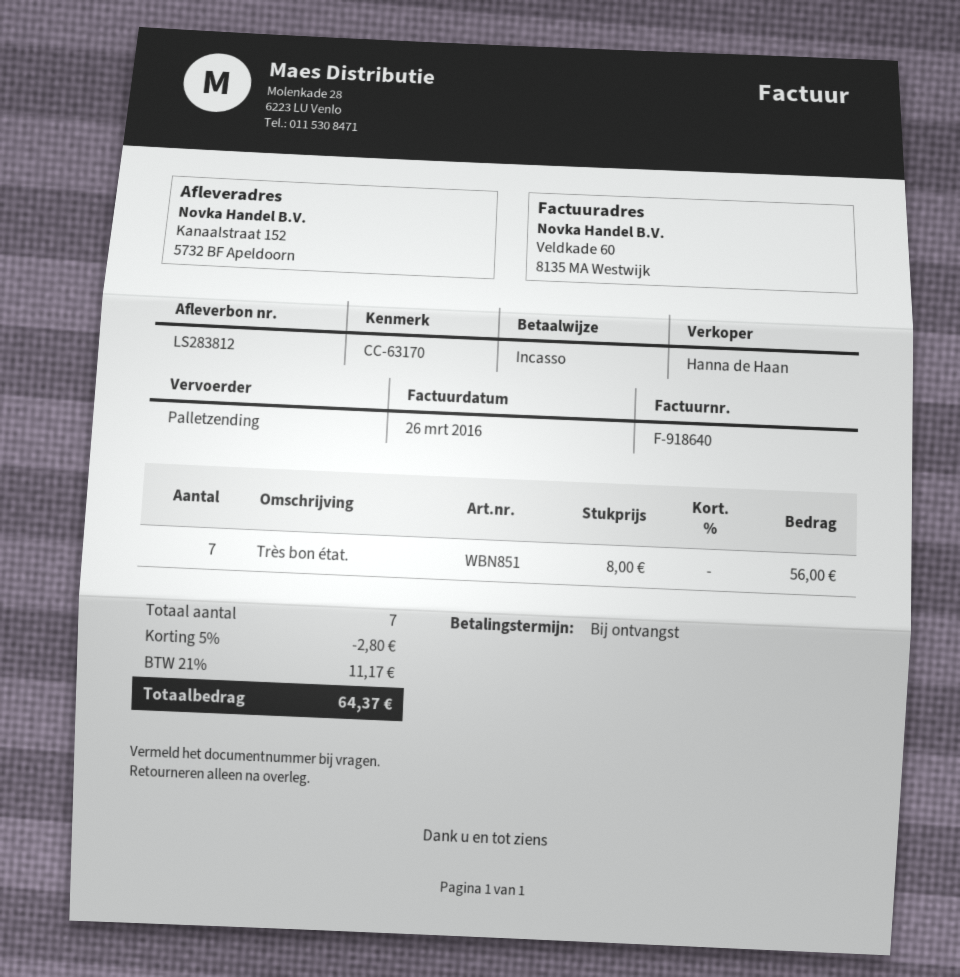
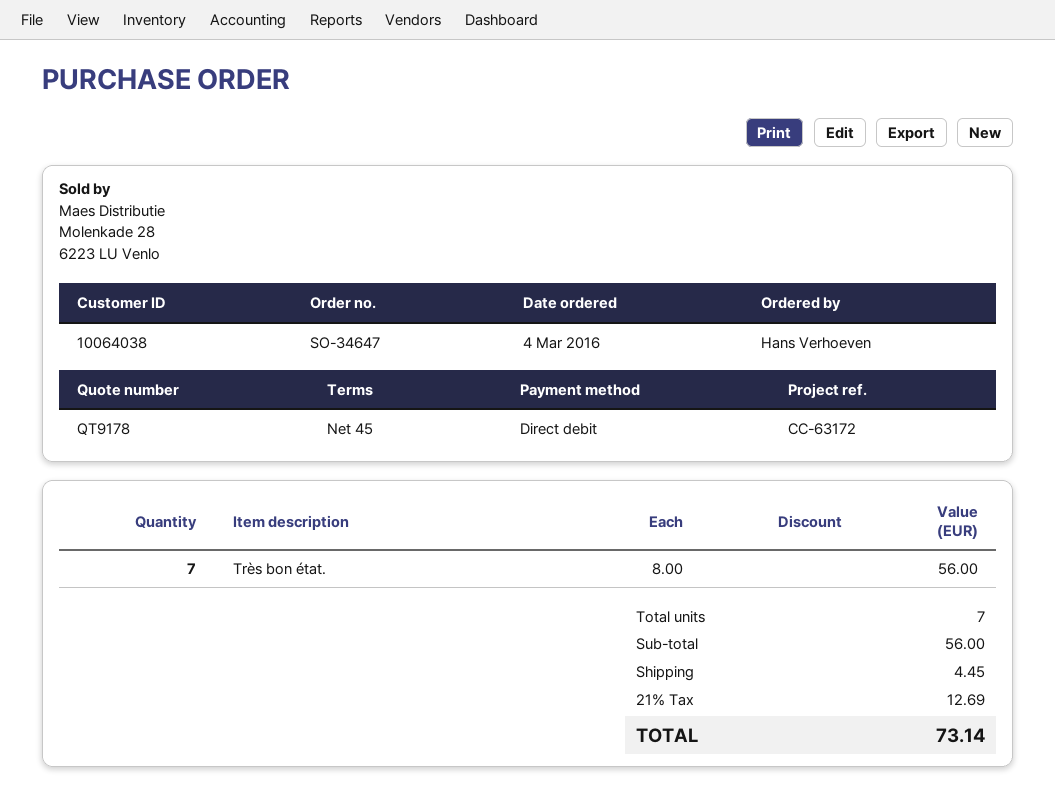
payment terms: on receipt -> 45 days
reference: CC-63170 -> CC-63172
discount: 5% = 2.80 -> none
shipping: none -> 4.45
tax: 21% = 11.17 -> 21% = 12.69
total: 64.37 -> 73.14

